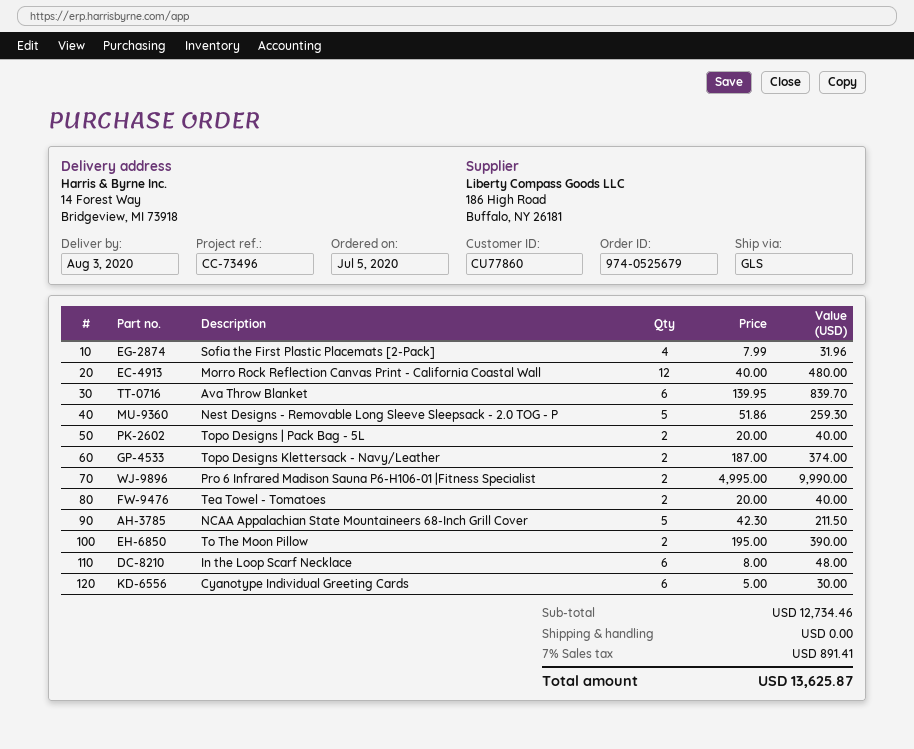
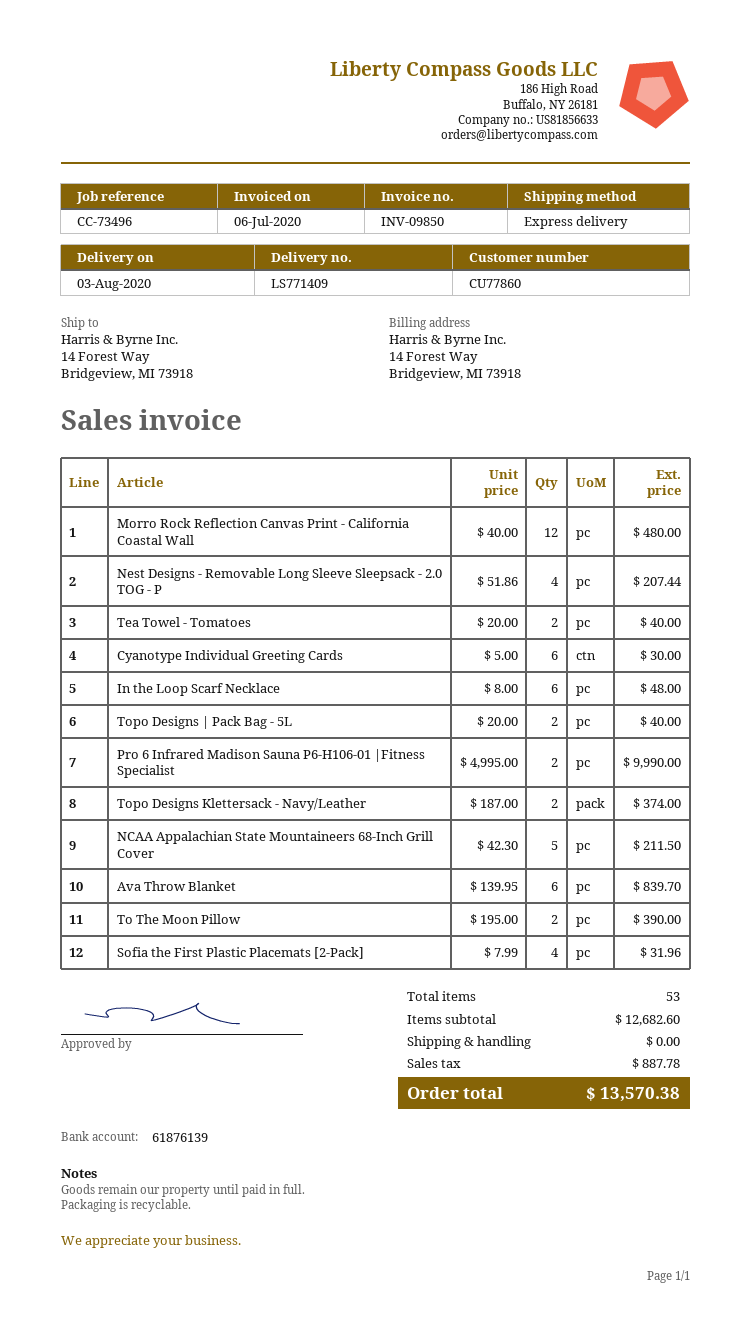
shipping method: GLS -> express
Nest Designs - Removable Long Sleeve Sleepsack - 2.0 TOG - P: 5 x 51.86 = 259.30 -> 4 x 51.86 = 207.44
subtotal: 12734.46 -> 12682.60
tax: 891.41 -> 887.78
total: 13625.87 -> 13570.38

